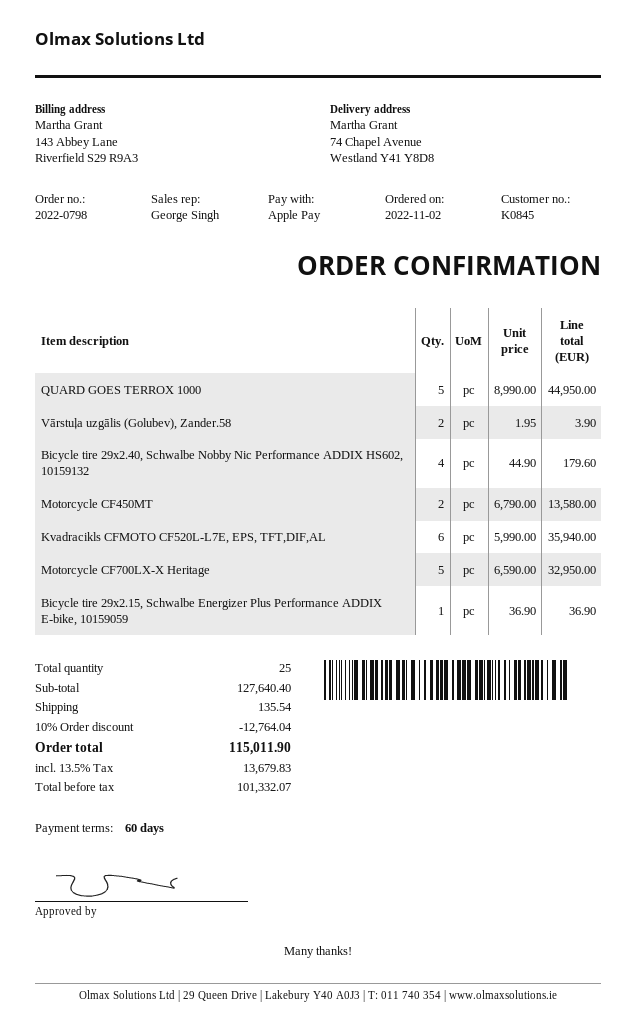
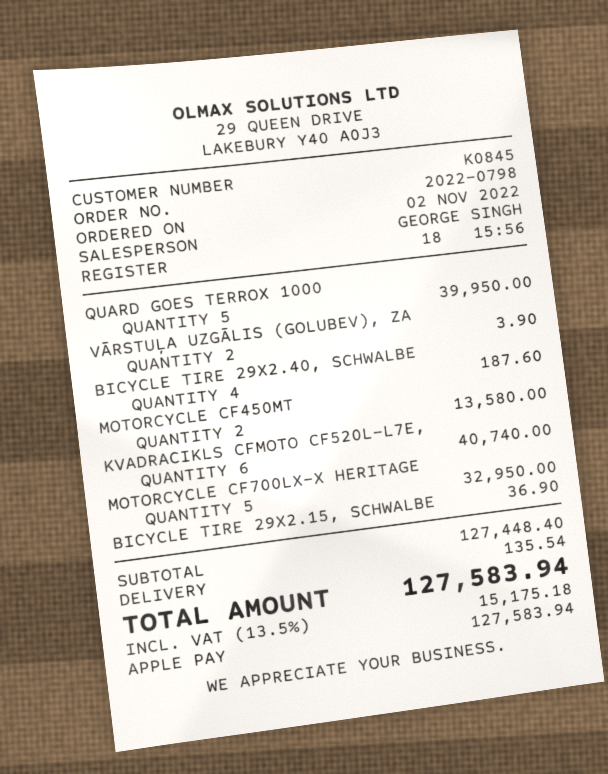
QUARD GOES TERROX 1000: 5 for 44950.00 -> 5 for 39950.00
Bicycle tire 29x2.40, Schwalbe Nobby Nic Performance ADDIX HS602, 10159132: 4 for 179.60 -> 4 for 187.60
Kvadracikls CFMOTO CF520L-L7E, EPS, TFT,DIF,AL: 6 for 35940.00 -> 6 for 40740.00
subtotal: 127640.40 -> 127448.40
discount: 10% = 12764.04 -> none
tax: 13.5% = 13679.83 -> 13.5% = 15175.18
total: 115011.90 -> 127583.94

